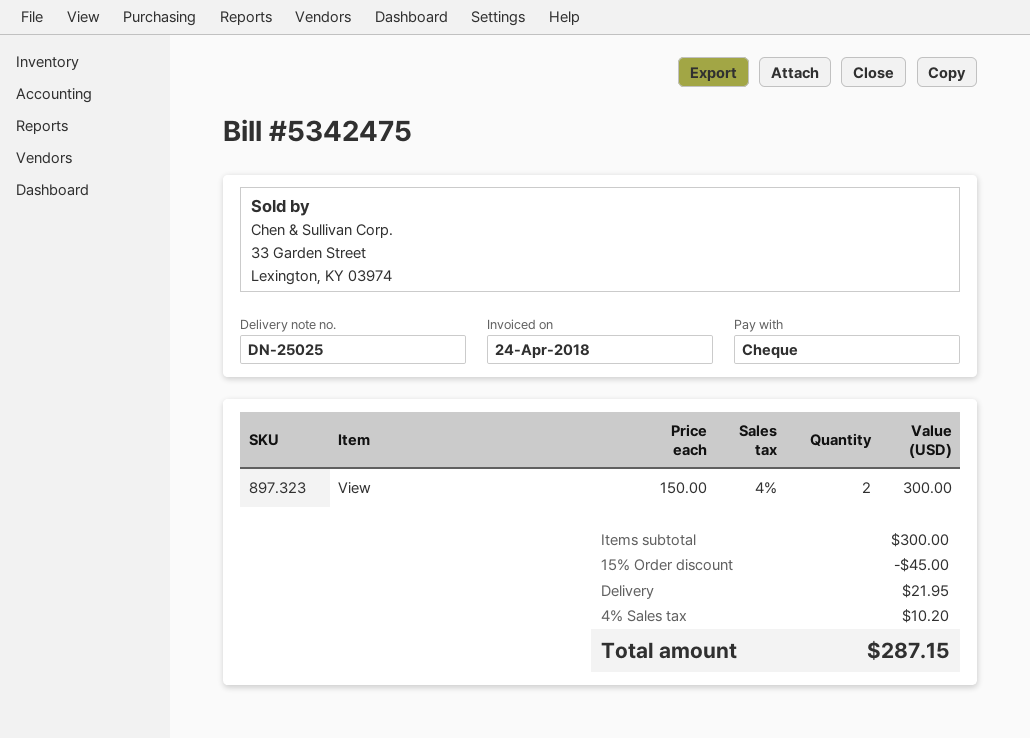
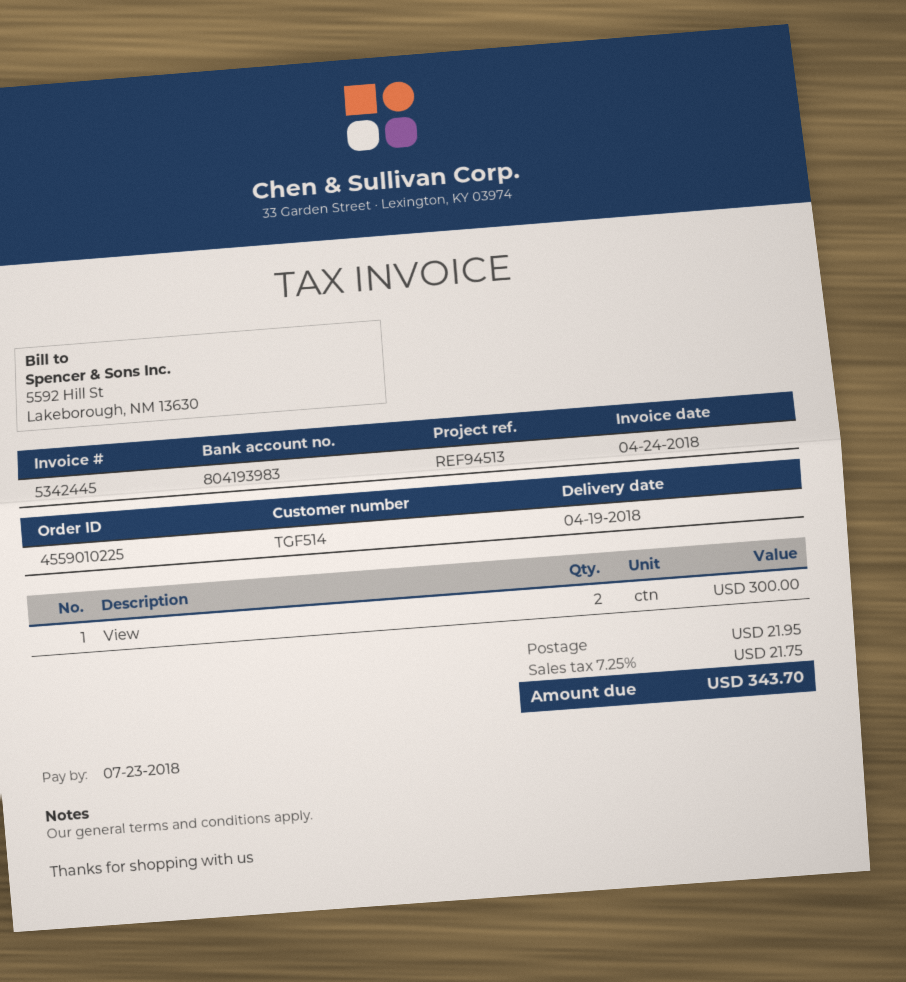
invoice number: 5342475 -> 5342445
discount: 15% = 45.00 -> none
tax: 4% = 10.20 -> 7.25% = 21.75
total: 287.15 -> 343.70

